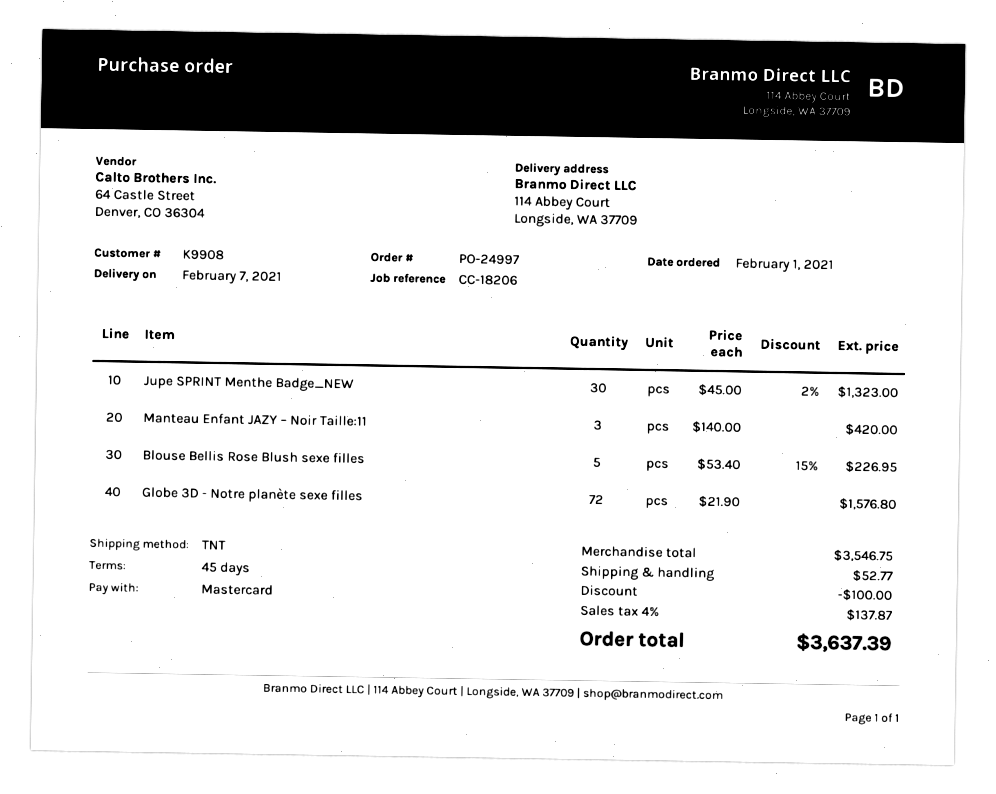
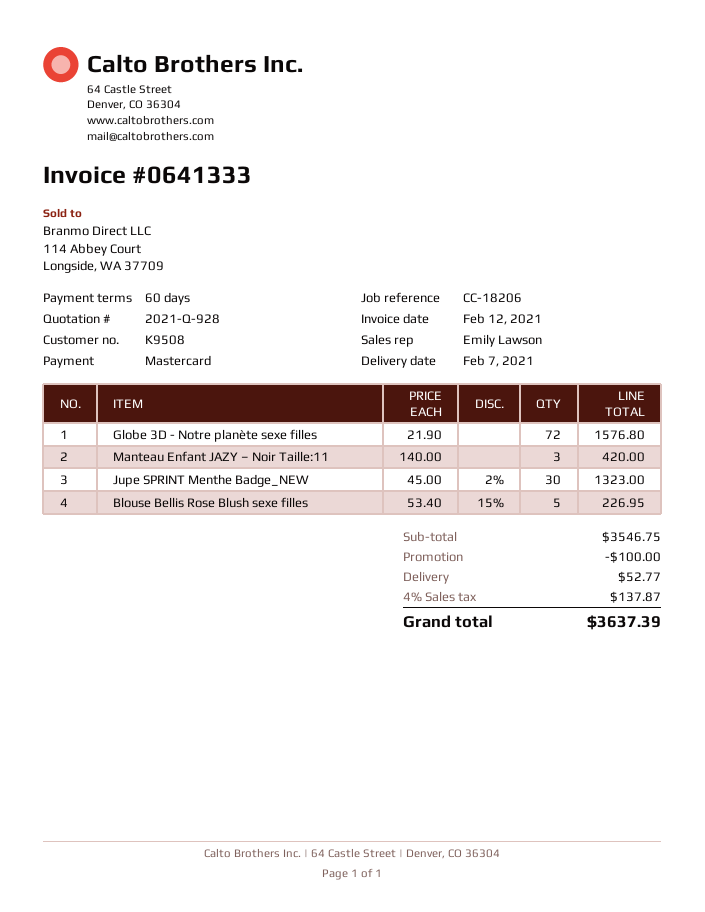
payment terms: 45 days -> 60 days
customer number: K9908 -> K9508

